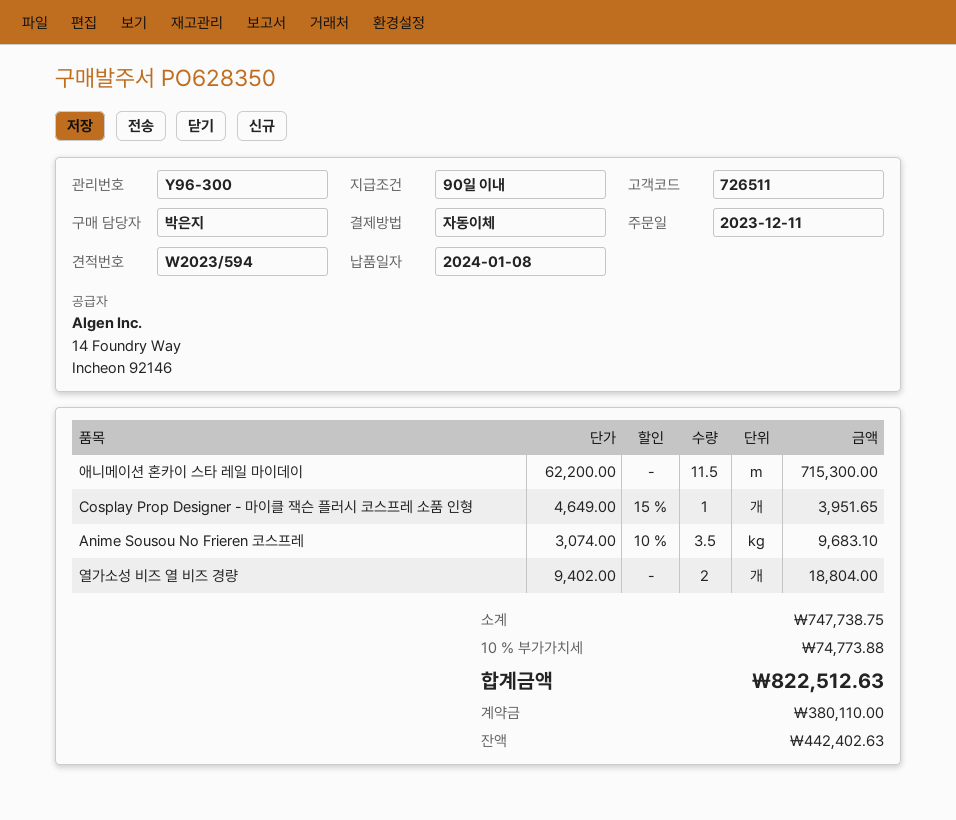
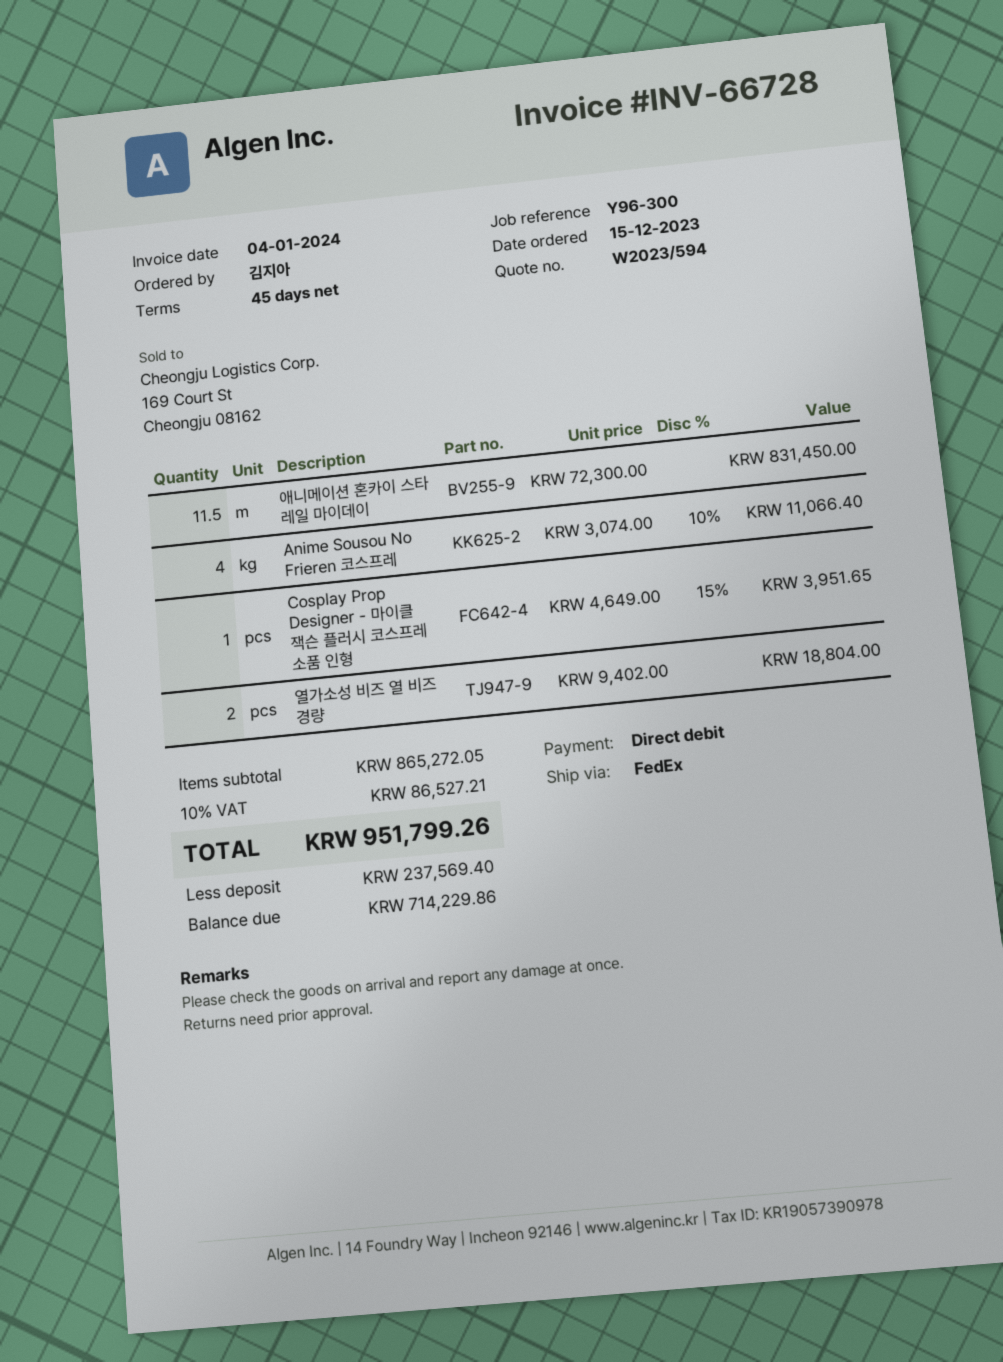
order date: 2023-12-11 -> 2023-12-15
payment terms: 90 days -> 45 days
ordered by: 박은지 -> 김지아
애니메이션 혼카이 스타 레일 마이데이: 11.5 x 62200.00 = 715300.00 -> 11.5 x 72300.00 = 831450.00
Anime Sousou No Frieren 코스프레: 3.5 x 3074.00 - 10% = 9683.10 -> 4 x 3074.00 - 10% = 11066.40
subtotal: 747738.75 -> 865272.05
tax: 10% = 74773.88 -> 10% = 86527.21
total: 822512.63 -> 951799.26
deposit: 380110.00 -> 237569.40
balance: 442402.63 -> 714229.86

